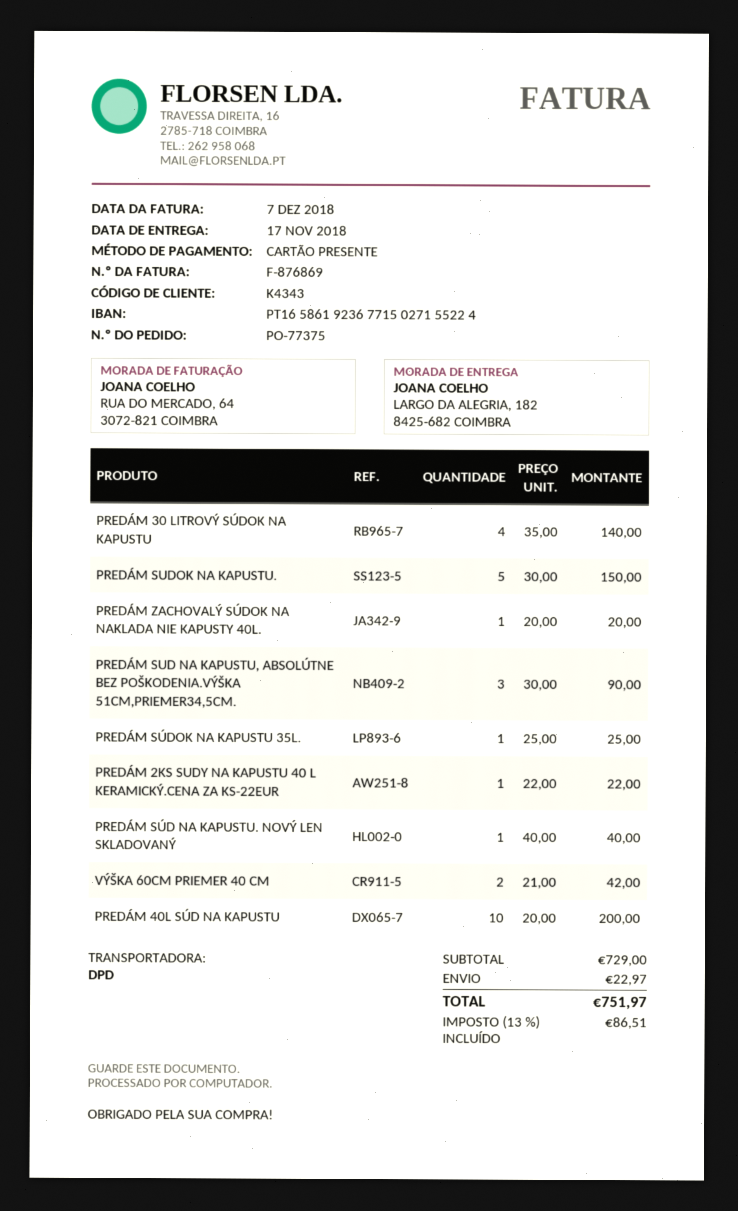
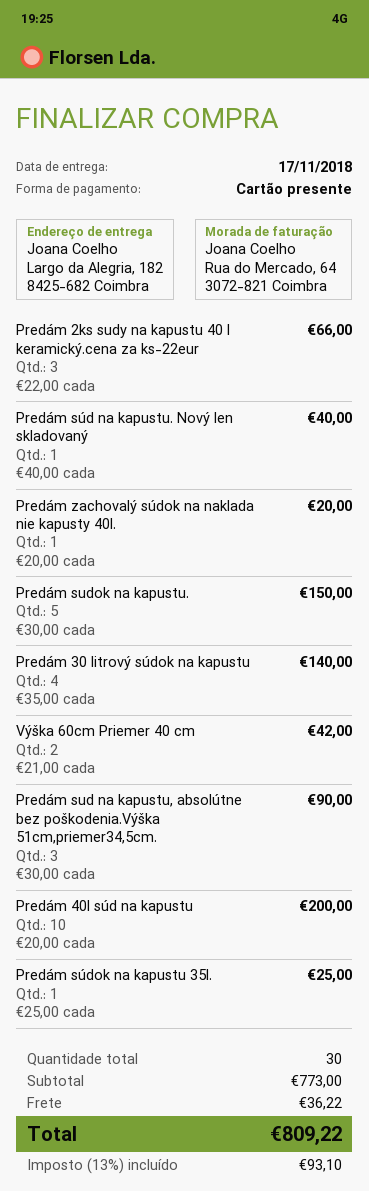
PREDÁM 2KS SUDY NA KAPUSTU 40 L KERAMICKÝ.CENA ZA KS-22EUR: 1 x 22.00 = 22.00 -> 3 x 22.00 = 66.00
subtotal: 729.00 -> 773.00
shipping: 22.97 -> 36.22
tax: 13% = 86.51 -> 13% = 93.10
total: 751.97 -> 809.22

